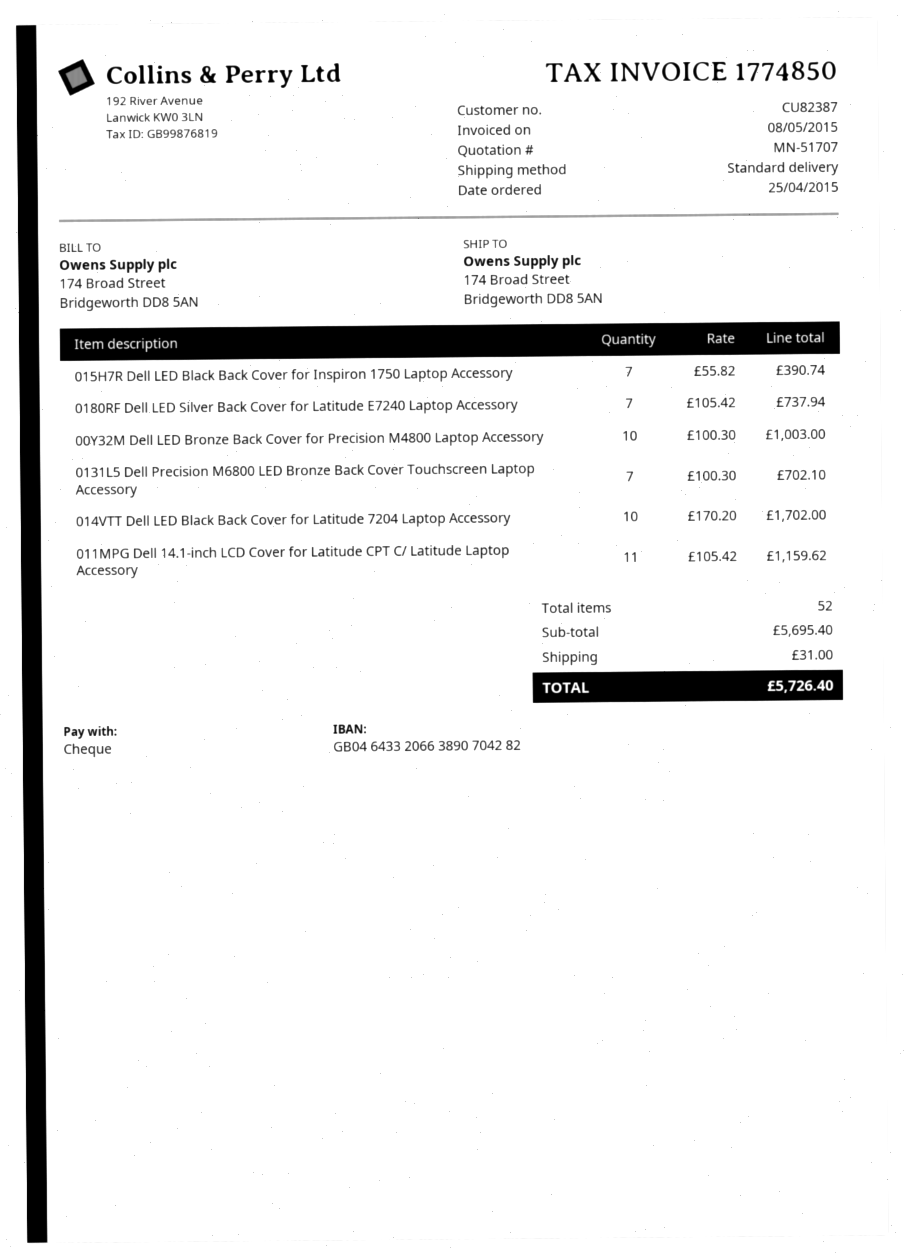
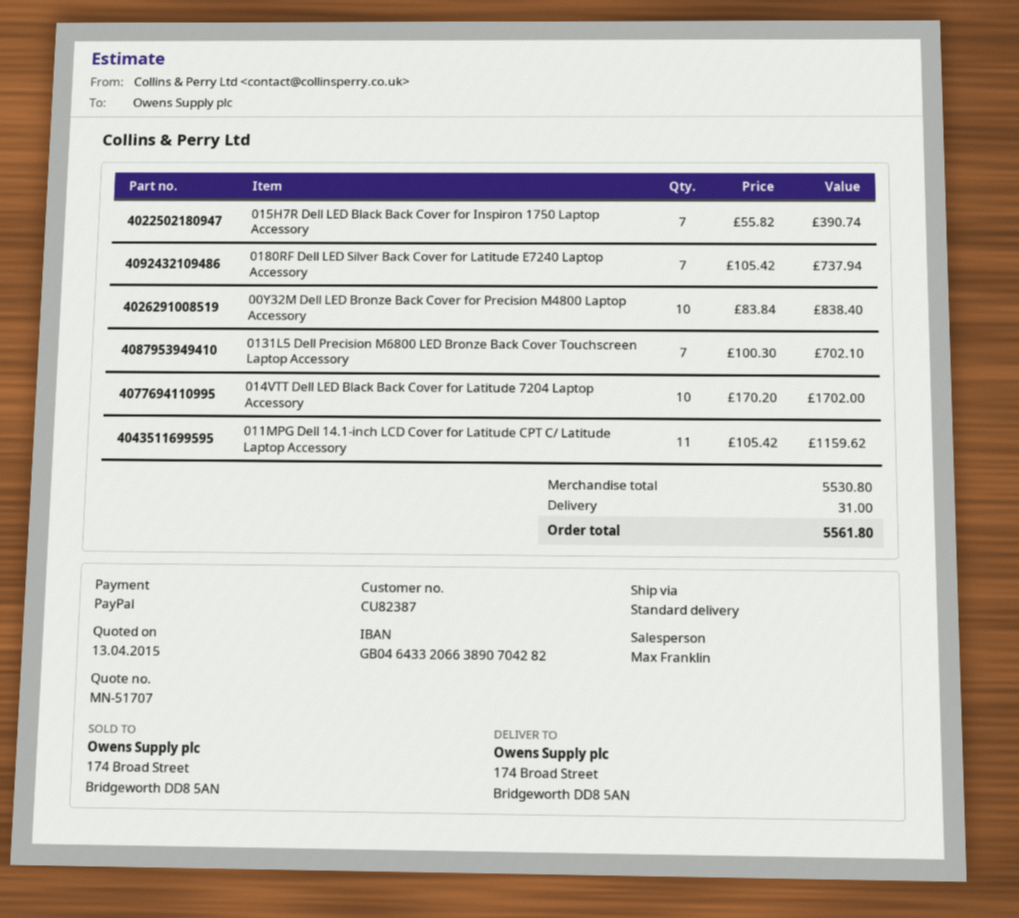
payment method: cheque -> PayPal
00Y32M Dell LED Bronze Back Cover for Precision M4800 Laptop Accessory: 10 x 100.30 = 1003.00 -> 10 x 83.84 = 838.40
subtotal: 5695.40 -> 5530.80
total: 5726.40 -> 5561.80

